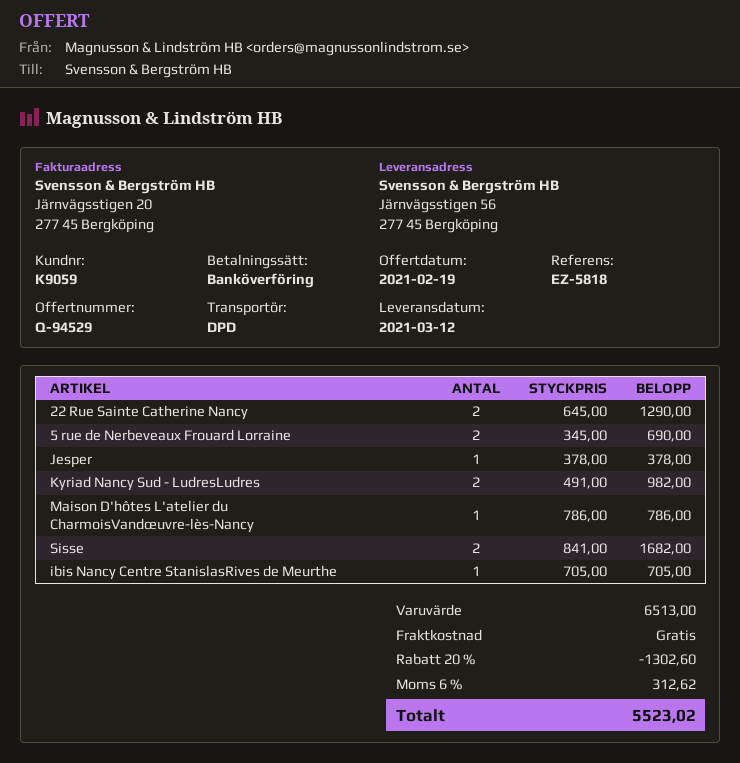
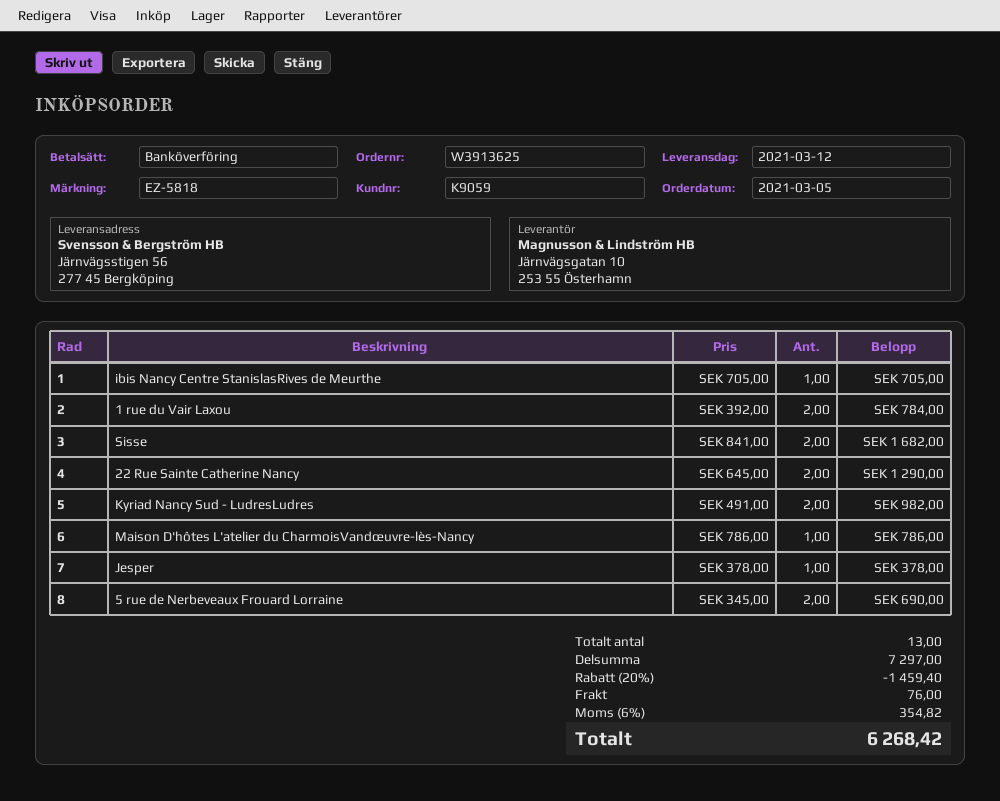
1 rue du Vair Laxou: none -> 2 x 392.00 = 784.00
subtotal: 6513.00 -> 7297.00
discount: 20% = 1302.60 -> 20% = 1459.40
shipping: 0.00 -> 76.00
tax: 6% = 312.62 -> 6% = 354.82
total: 5523.02 -> 6268.42

